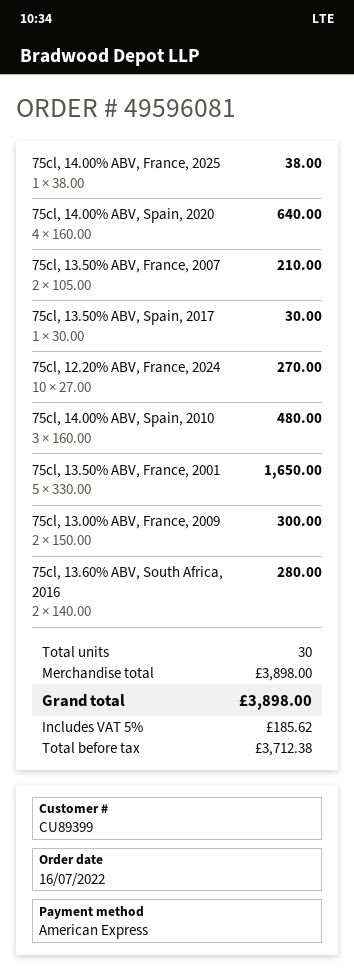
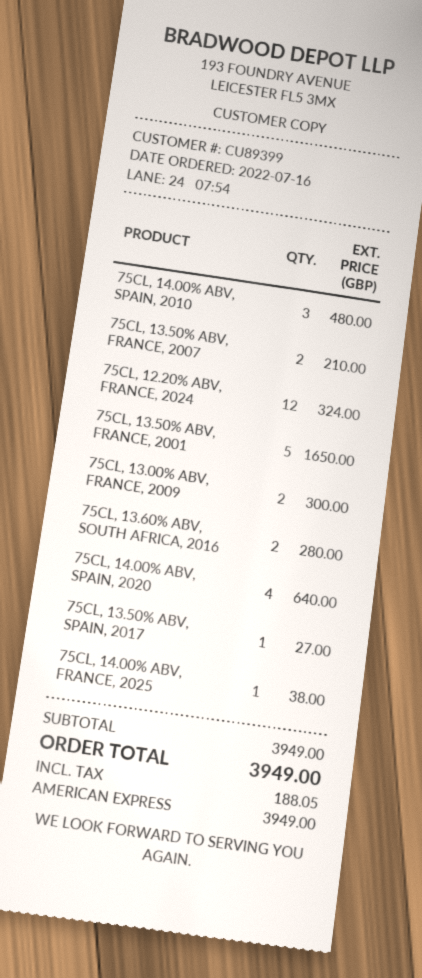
75cl, 13.50% ABV, Spain, 2017: 1 for 30.00 -> 1 for 27.00
75cl, 12.20% ABV, France, 2024: 10 for 270.00 -> 12 for 324.00
subtotal: 3898.00 -> 3949.00
tax: 185.62 -> 188.05
total: 3898.00 -> 3949.00

